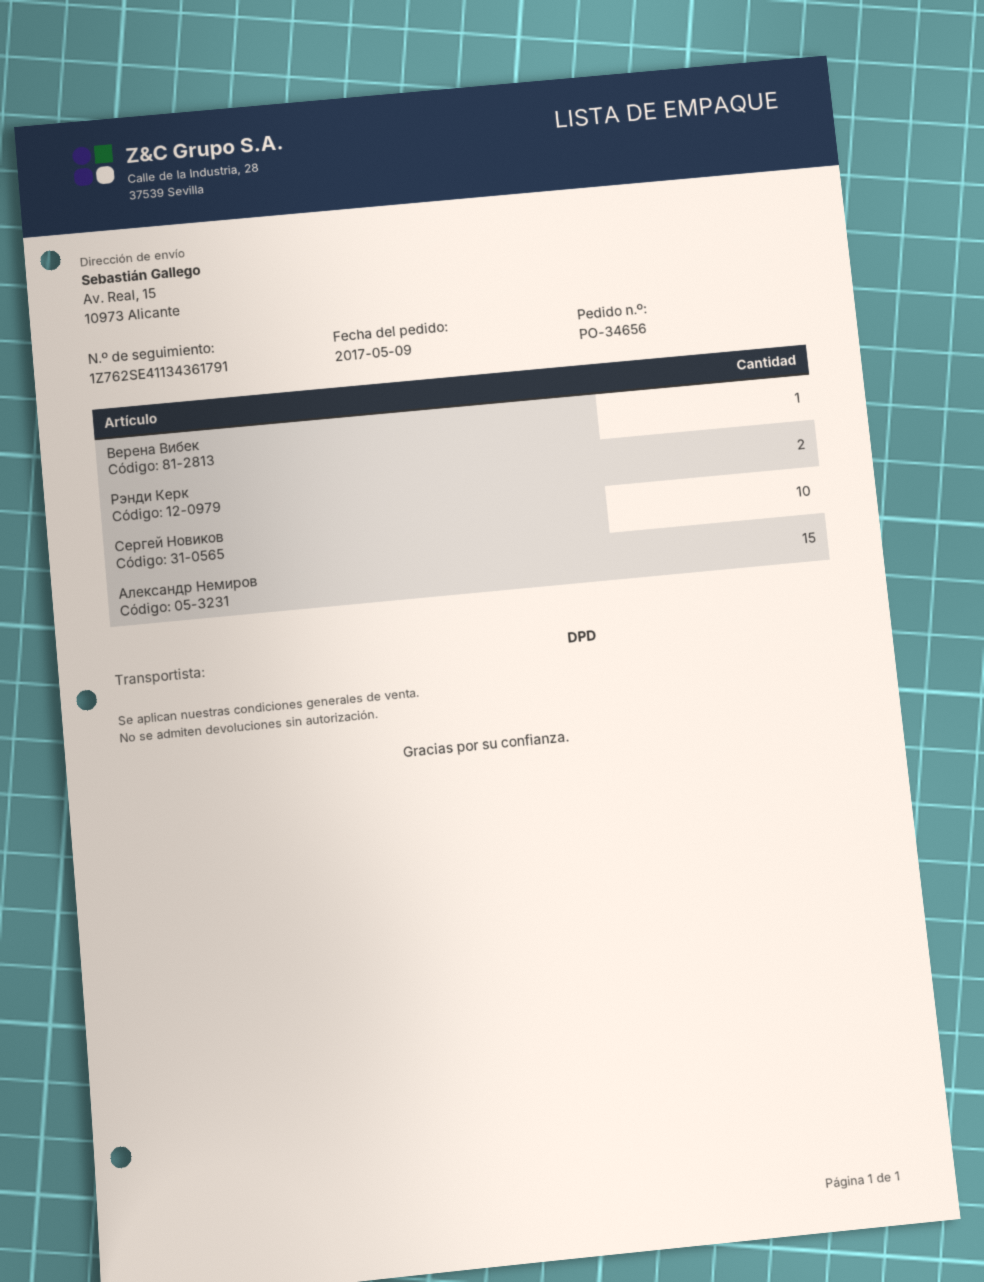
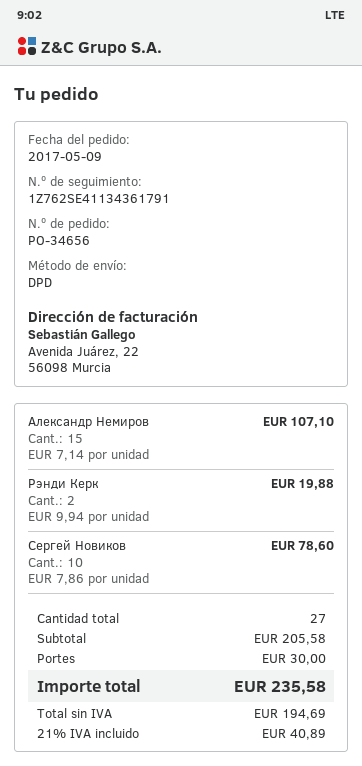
Верена Вибек: 1 -> none

